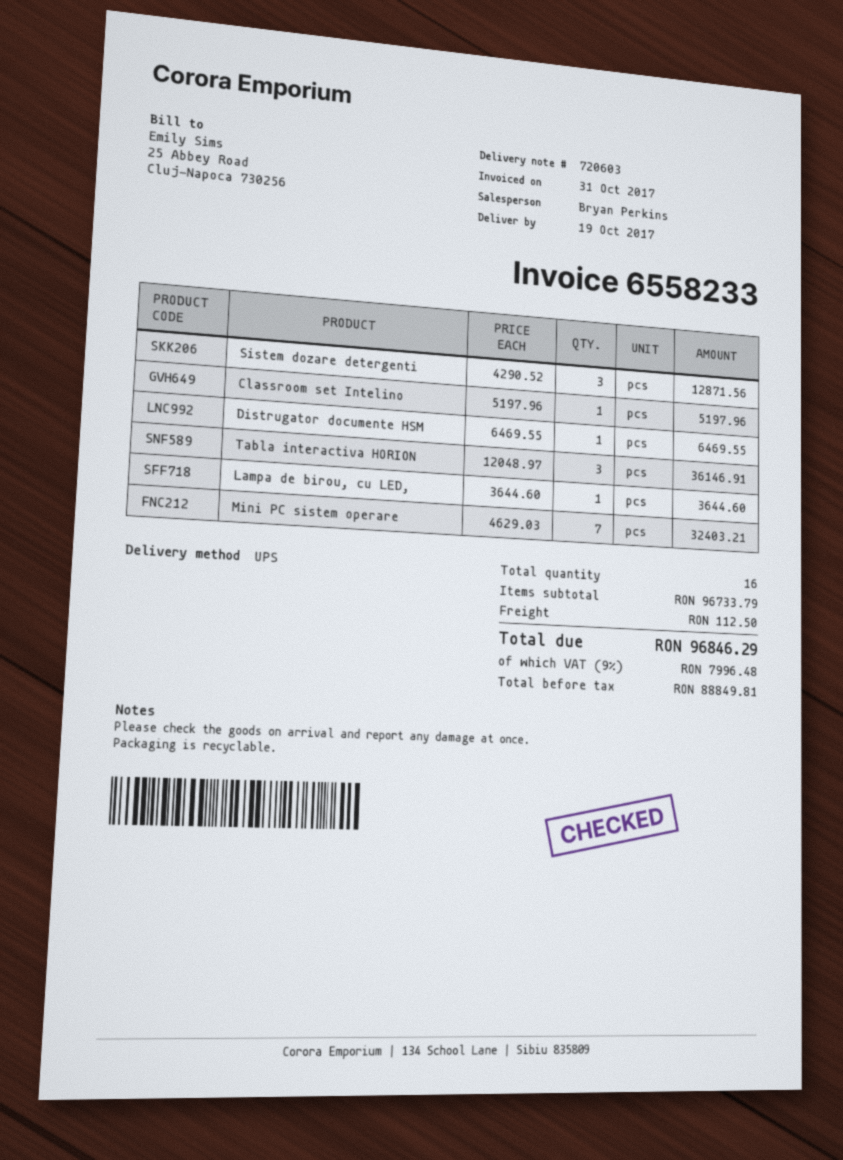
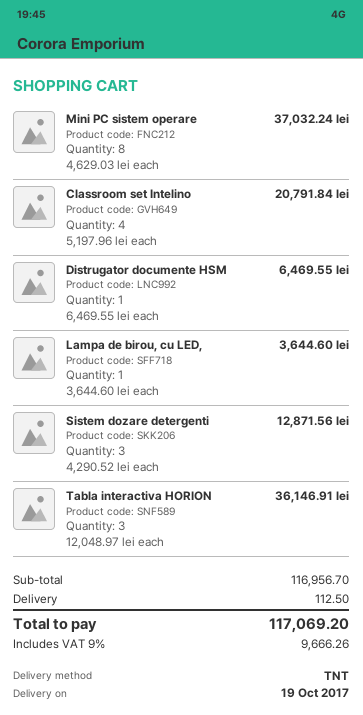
shipping method: UPS -> TNT
Classroom set Intelino: 1 x 5197.96 = 5197.96 -> 4 x 5197.96 = 20791.84
Mini PC sistem operare: 7 x 4629.03 = 32403.21 -> 8 x 4629.03 = 37032.24
subtotal: 96733.79 -> 116956.70
tax: 9% = 7996.48 -> 9% = 9666.26
total: 96846.29 -> 117069.20

